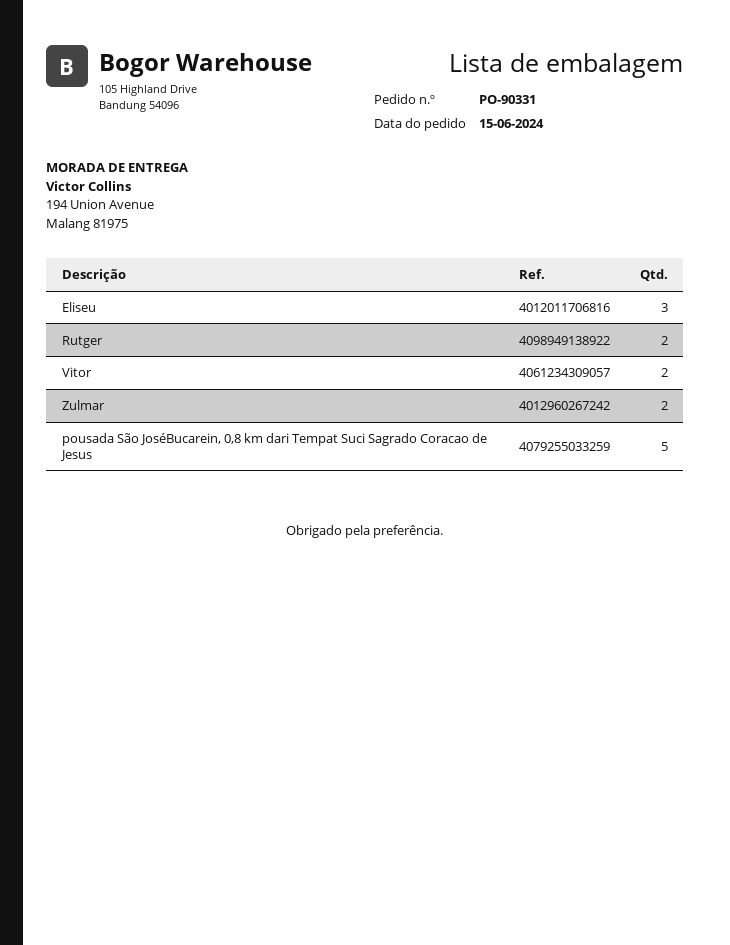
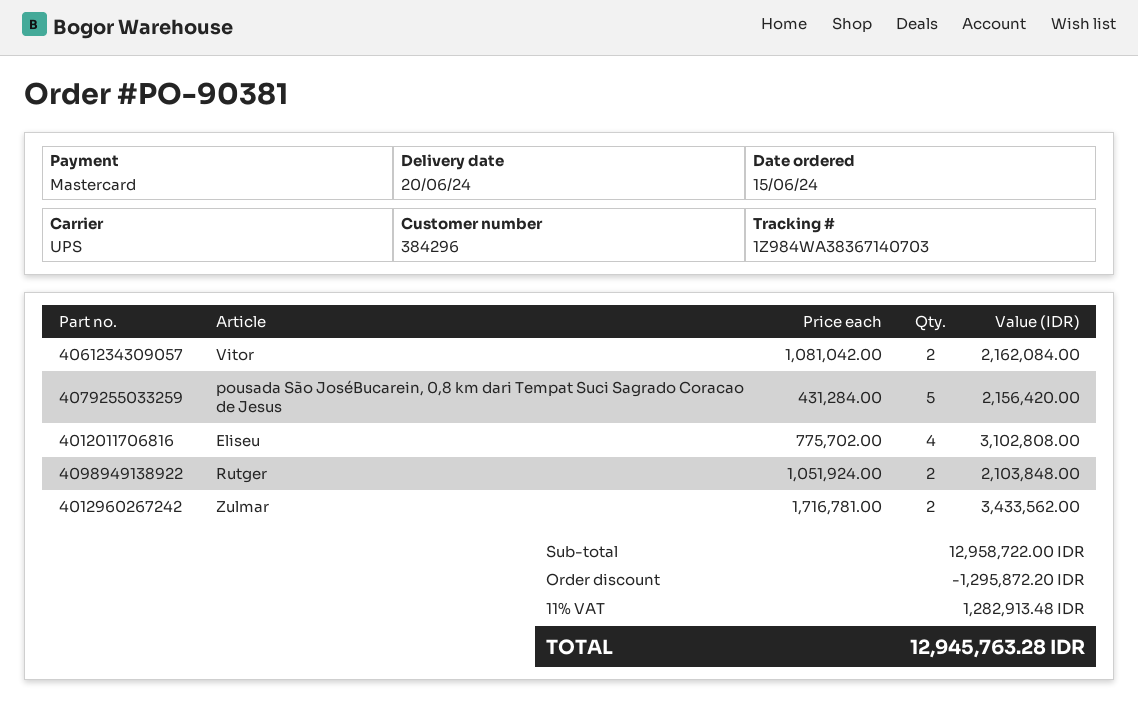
order number: PO-90331 -> PO-90381
Eliseu: 3 -> 4

